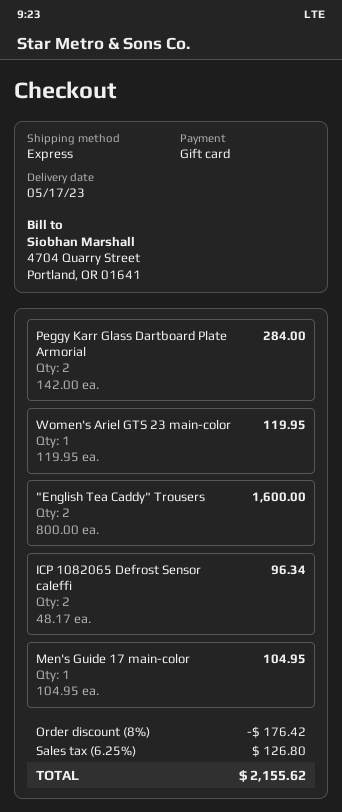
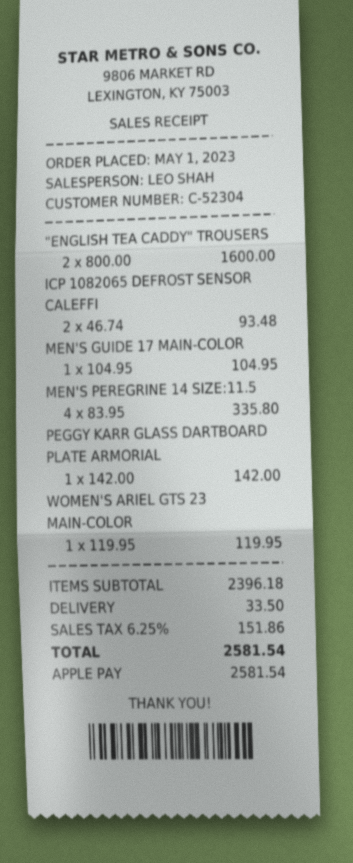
payment method: gift card -> Apple Pay
Peggy Karr Glass Dartboard Plate Armorial: 2 x 142.00 = 284.00 -> 1 x 142.00 = 142.00
ICP 1082065 Defrost Sensor caleffi: 2 x 48.17 = 96.34 -> 2 x 46.74 = 93.48
MEN'S PEREGRINE 14 SIZE:11.5: none -> 4 x 83.95 = 335.80
discount: 8% = 176.42 -> none
shipping: none -> 33.50
tax: 6.25% = 126.80 -> 6.25% = 151.86
total: 2155.62 -> 2581.54

